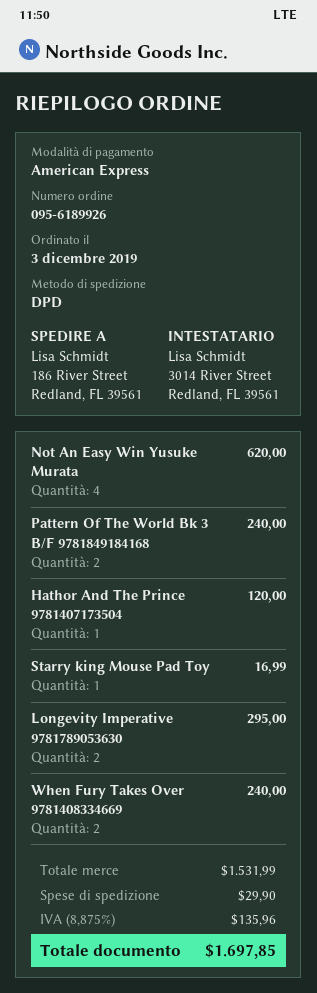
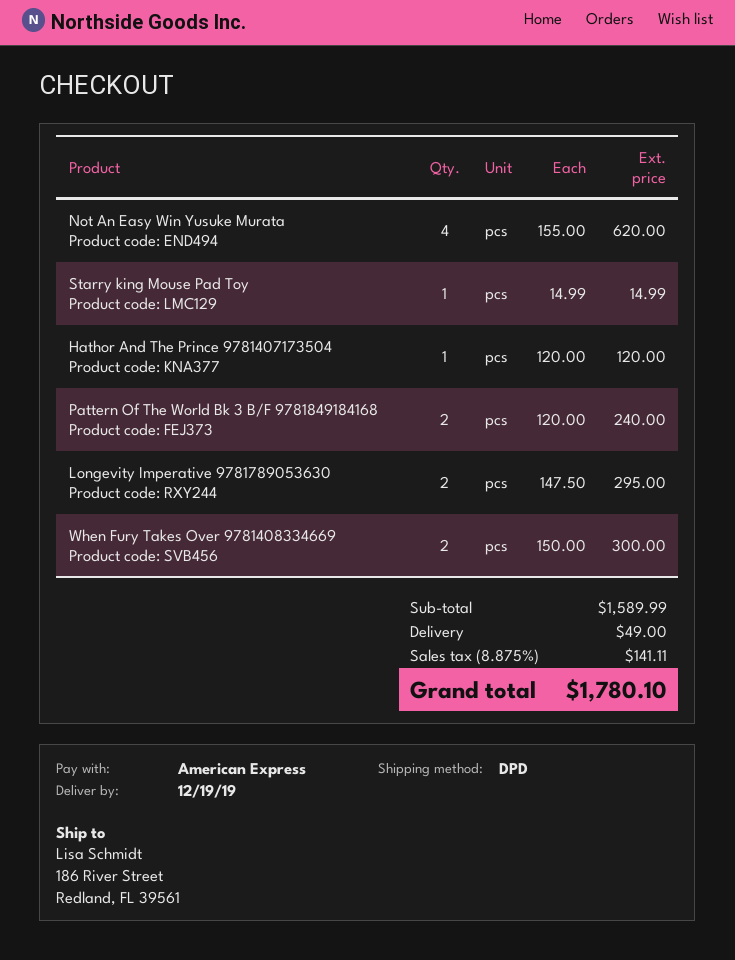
Starry king Mouse Pad Toy: 1 for 16.99 -> 1 for 14.99
When Fury Takes Over 9781408334669: 2 for 240.00 -> 2 for 300.00
subtotal: 1531.99 -> 1589.99
shipping: 29.90 -> 49.00
tax: 8.875% = 135.96 -> 8.875% = 141.11
total: 1697.85 -> 1780.10

